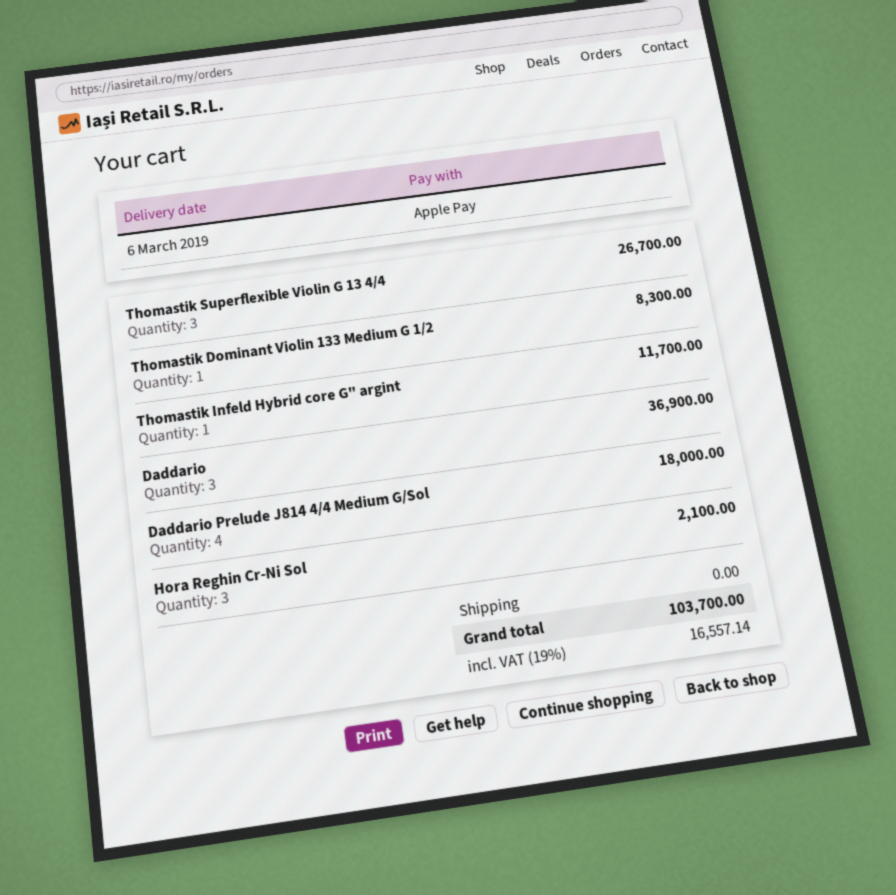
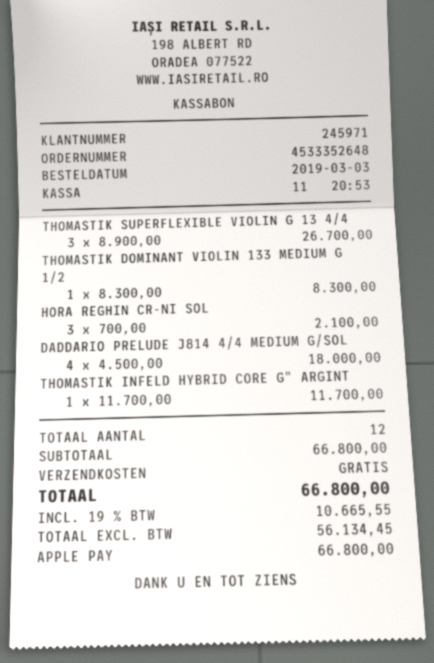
Daddario: 3 for 36900.00 -> none
tax: 19% = 16557.14 -> 19% = 10665.55
total: 103700.00 -> 66800.00

